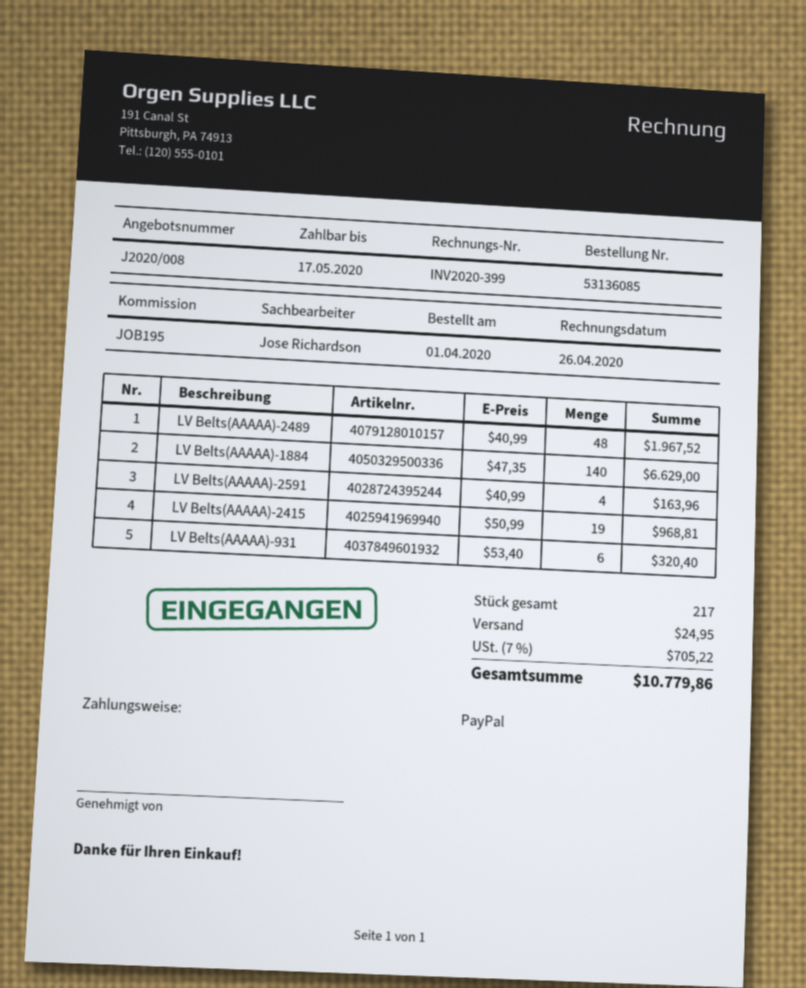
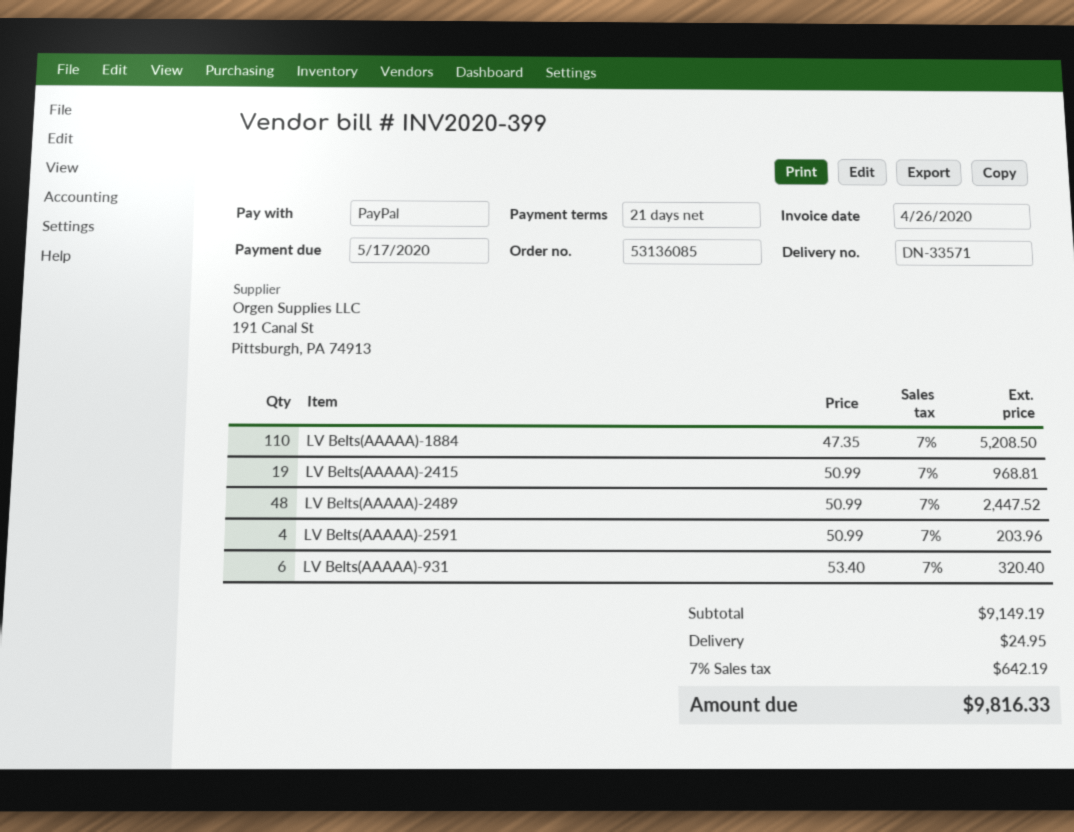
LV Belts(AAAAA)-2489: 48 x 40.99 = 1967.52 -> 48 x 50.99 = 2447.52
LV Belts(AAAAA)-1884: 140 x 47.35 = 6629.00 -> 110 x 47.35 = 5208.50
LV Belts(AAAAA)-2591: 4 x 40.99 = 163.96 -> 4 x 50.99 = 203.96
tax: 7% = 705.22 -> 7% = 642.19
total: 10779.86 -> 9816.33

